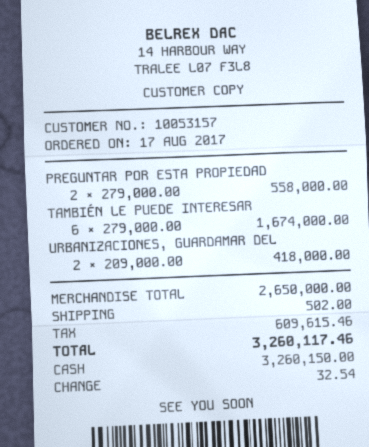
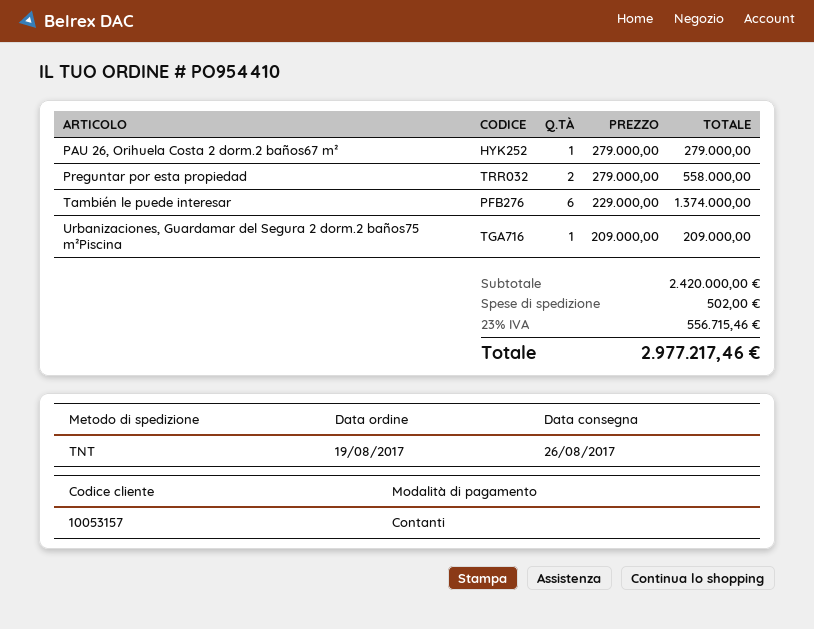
order date: 2017-08-17 -> 2017-08-19
TAMBIÉN LE PUEDE INTERESAR: 6 x 279000.00 = 1674000.00 -> 6 x 229000.00 = 1374000.00
URBANIZACIONES, GUARDAMAR DEL: 2 x 209000.00 = 418000.00 -> 1 x 209000.00 = 209000.00
PAU 26, Orihuela Costa 2 dorm.2 baños67 m²: none -> 1 x 279000.00 = 279000.00
subtotal: 2650000.00 -> 2420000.00
tax: 609615.46 -> 556715.46
total: 3260117.46 -> 2977217.46

